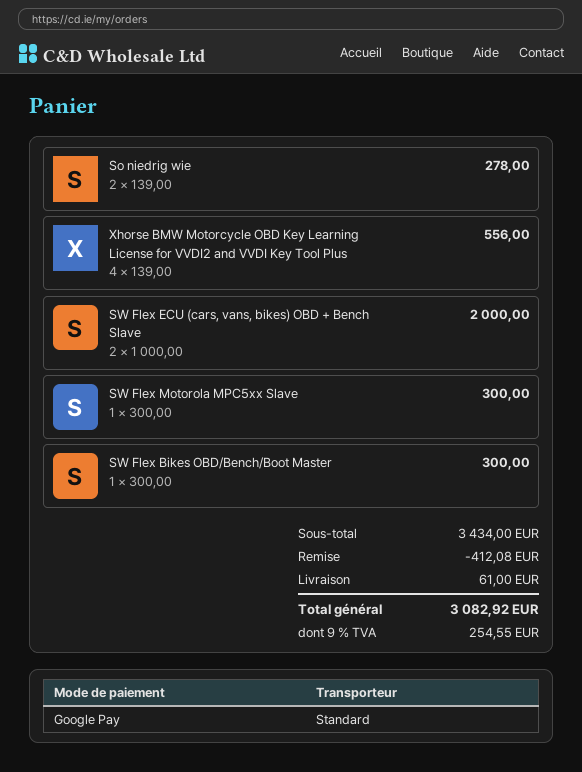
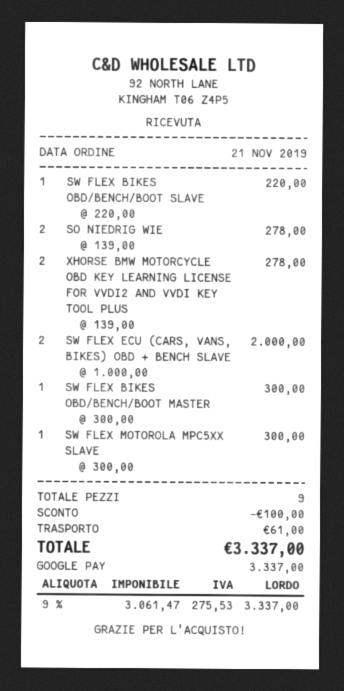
Xhorse BMW Motorcycle OBD Key Learning License for VVDI2 and VVDI Key Tool Plus: 4 x 139.00 = 556.00 -> 2 x 139.00 = 278.00
SW FLEX BIKES OBD/BENCH/BOOT SLAVE: none -> 1 x 220.00 = 220.00
discount: 412.08 -> 100.00
tax: 9% = 254.55 -> 9% = 275.53
total: 3082.92 -> 3337.00

